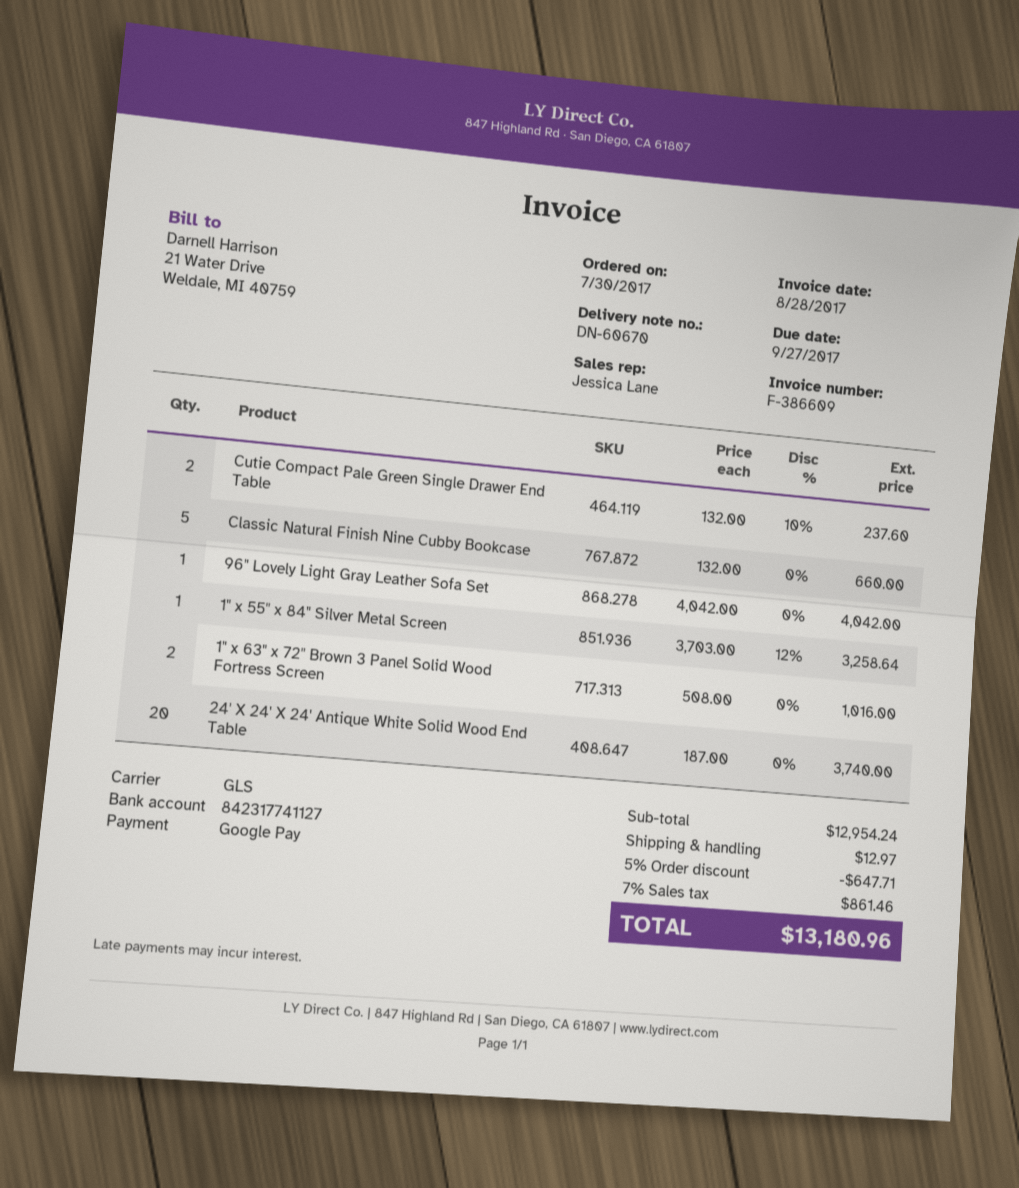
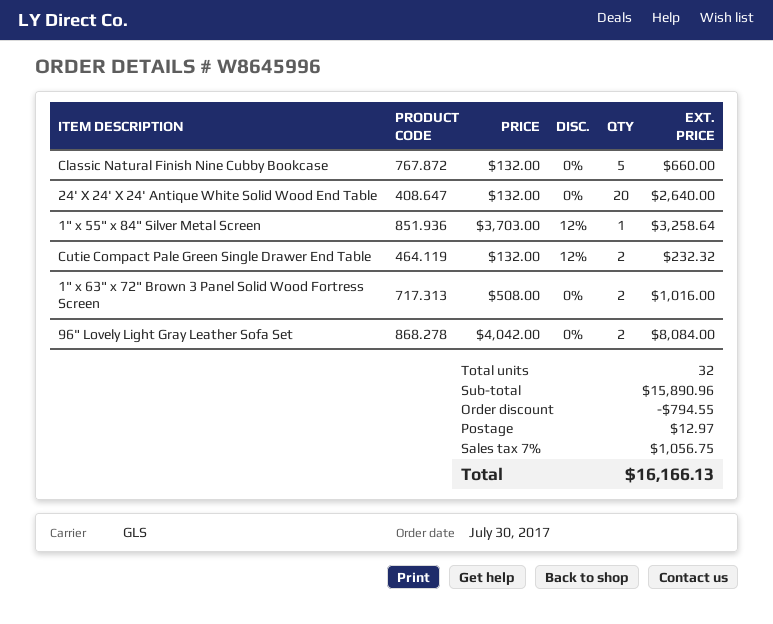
Cutie Compact Pale Green Single Drawer End Table: 2 x 132.00 - 10% = 237.60 -> 2 x 132.00 - 12% = 232.32
96" Lovely Light Gray Leather Sofa Set: 1 x 4042.00 = 4042.00 -> 2 x 4042.00 = 8084.00
24' X 24' X 24' Antique White Solid Wood End Table: 20 x 187.00 = 3740.00 -> 20 x 132.00 = 2640.00
subtotal: 12954.24 -> 15890.96
discount: 647.71 -> 794.55
tax: 7% = 861.46 -> 7% = 1056.75
total: 13180.96 -> 16166.13

